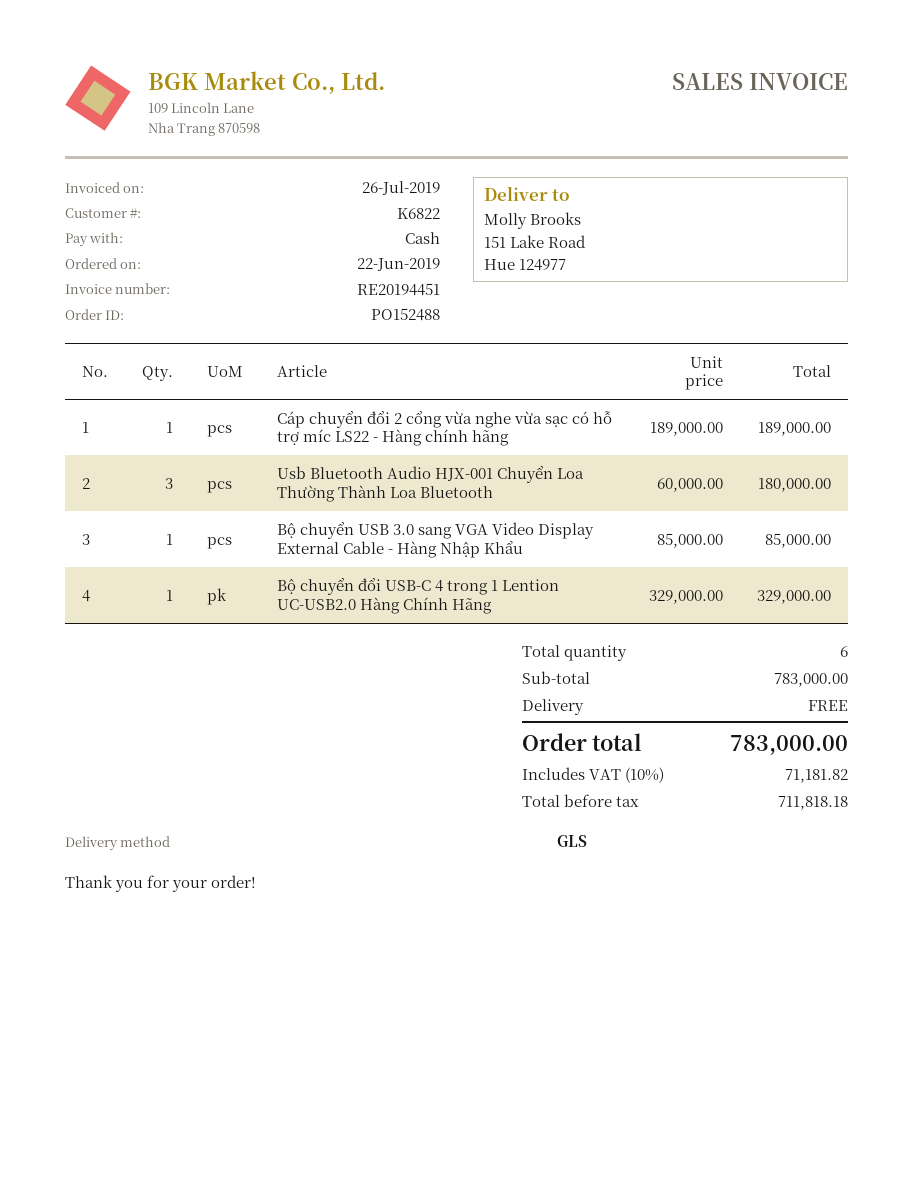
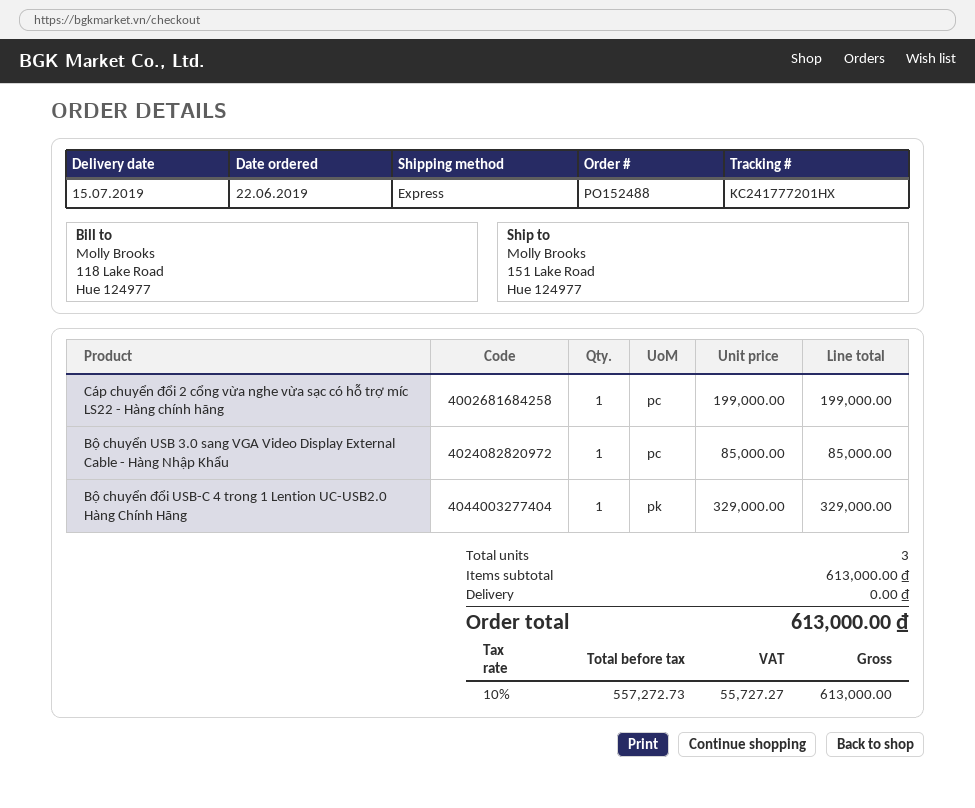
shipping method: GLS -> express
Cáp chuyển đổi 2 cổng vừa nghe vừa sạc có hỗ trợ míc LS22 - Hàng chính hãng: 1 x 189000.00 = 189000.00 -> 1 x 199000.00 = 199000.00
Usb Bluetooth Audio HJX-001 Chuyển Loa Thường Thành Loa Bluetooth: 3 x 60000.00 = 180000.00 -> none
total quantity: 6 -> 3
subtotal: 783000.00 -> 613000.00
net: 711818.18 -> 557272.73
tax: 10% = 71181.82 -> 10% = 55727.27
total: 783000.00 -> 613000.00

